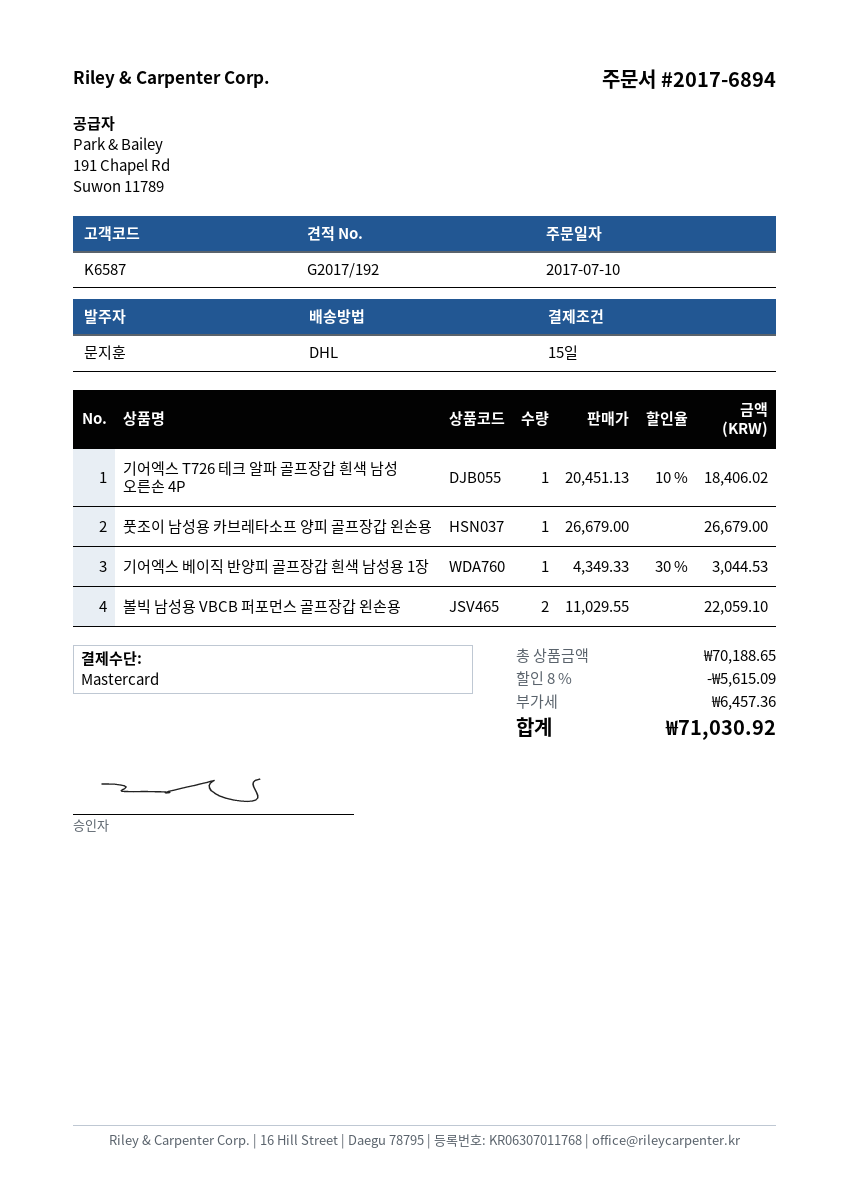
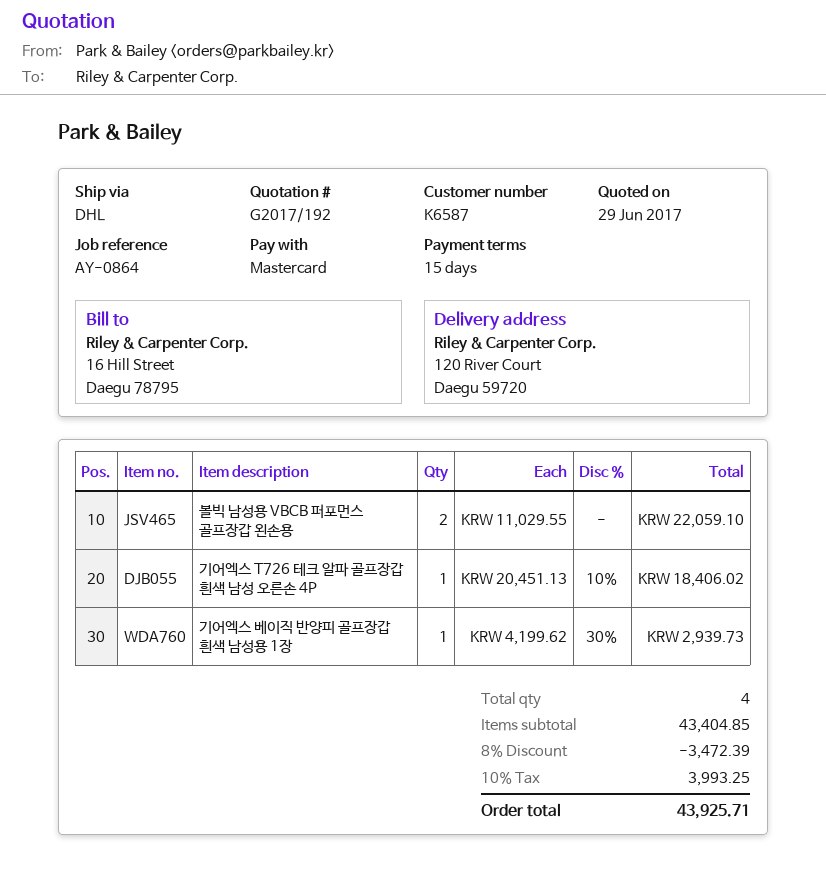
풋조이 남성용 카브레타소프 양피 골프장갑 왼손용: 1 x 26679.00 = 26679.00 -> none
기어엑스 베이직 반양피 골프장갑 흰색 남성용 1장: 1 x 4349.33 - 30% = 3044.53 -> 1 x 4199.62 - 30% = 2939.73
subtotal: 70188.65 -> 43404.85
discount: 8% = 5615.09 -> 8% = 3472.39
tax: 6457.36 -> 3993.25
total: 71030.92 -> 43925.71

